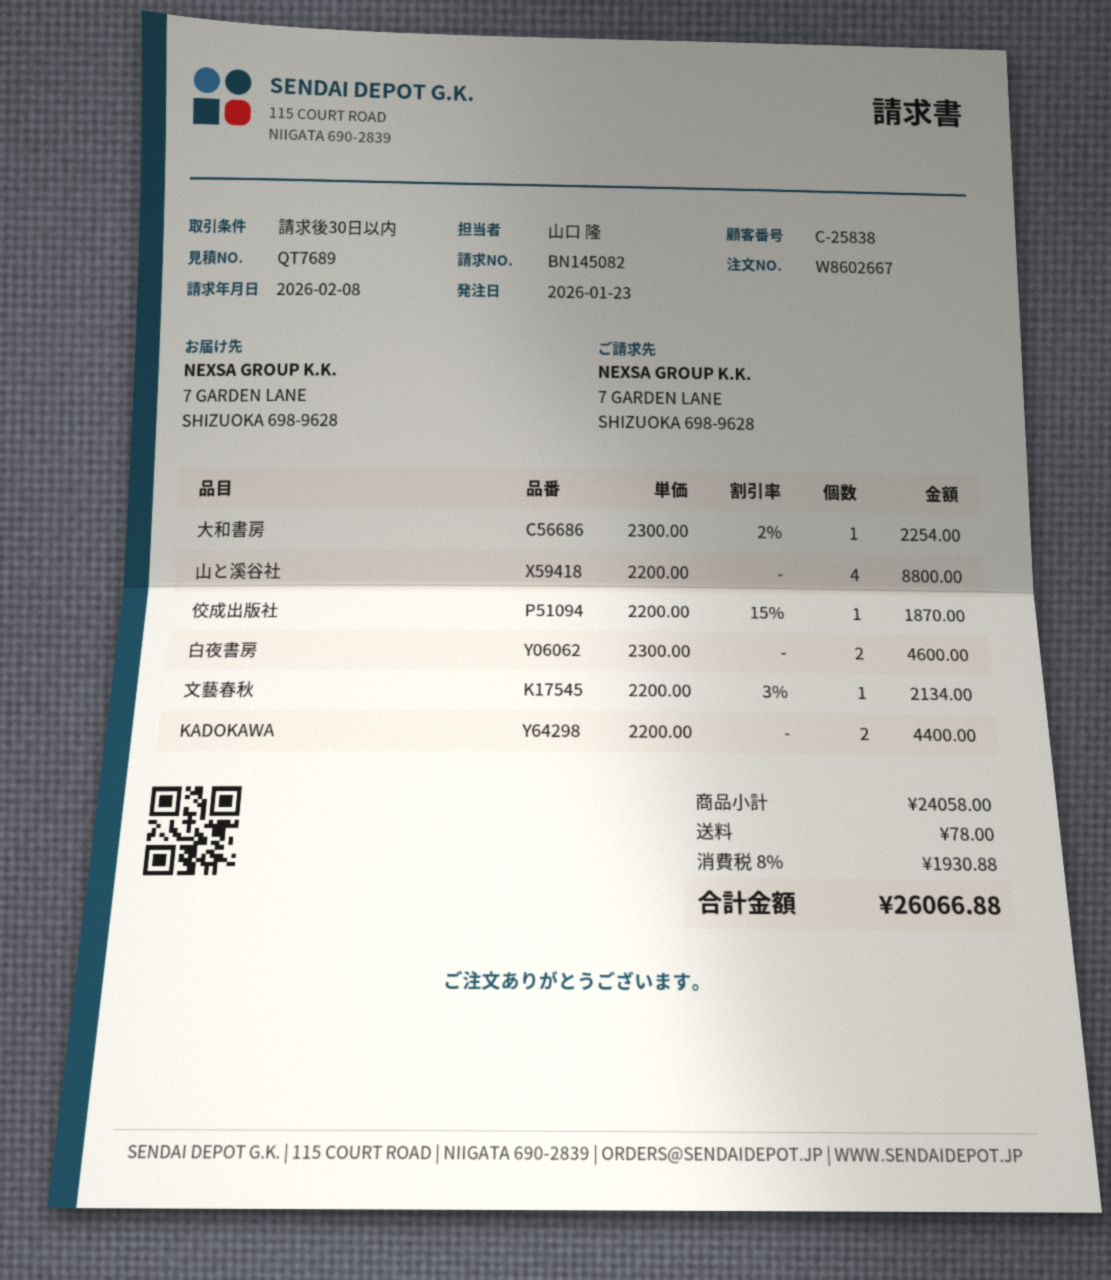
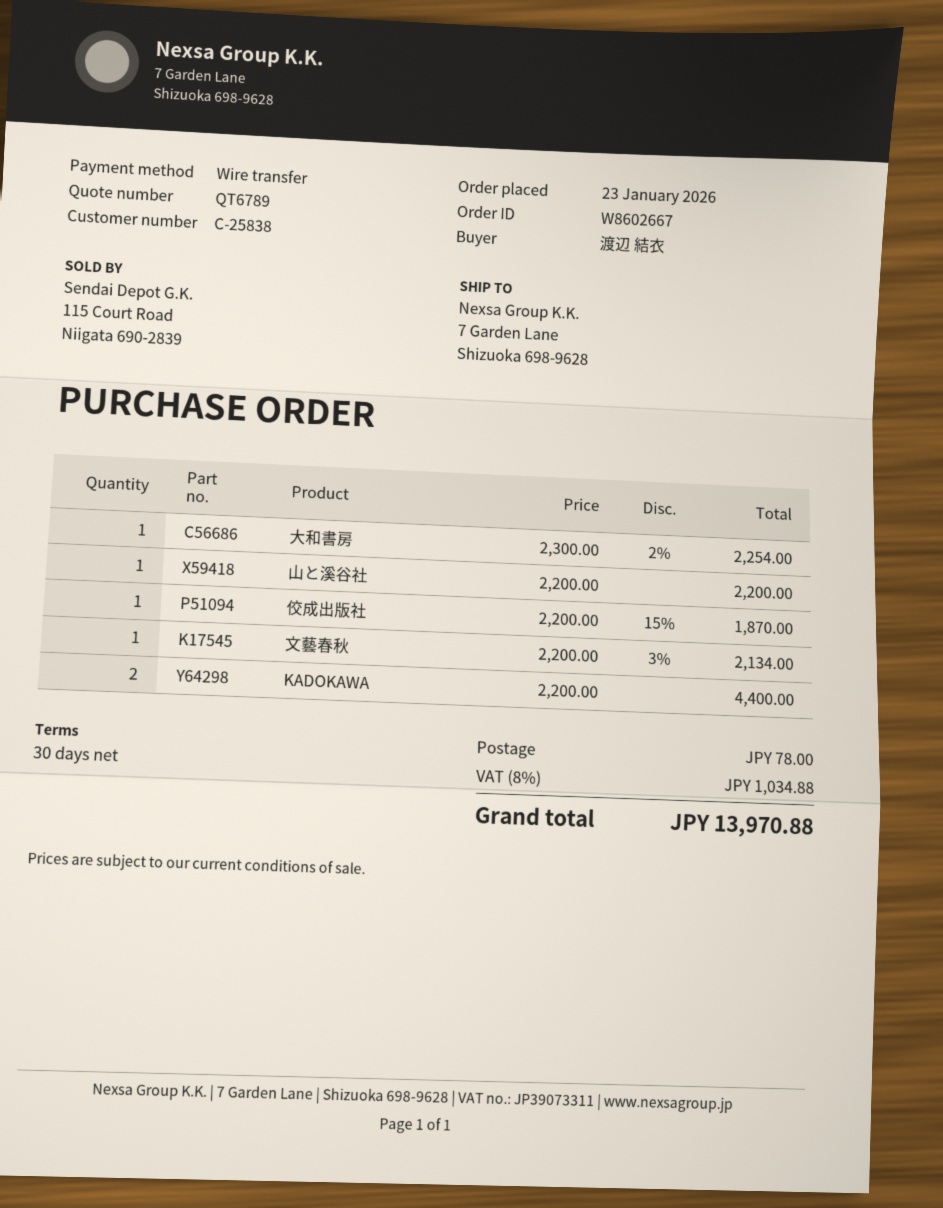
quote number: QT7689 -> QT6789
山と溪谷社: 4 x 2200.00 = 8800.00 -> 1 x 2200.00 = 2200.00
白夜書房: 2 x 2300.00 = 4600.00 -> none
tax: 8% = 1930.88 -> 8% = 1034.88
total: 26066.88 -> 13970.88

